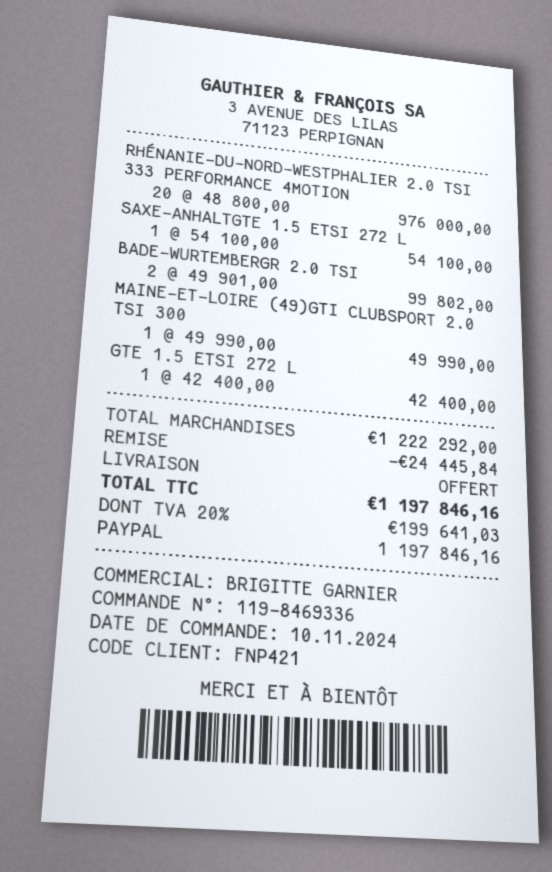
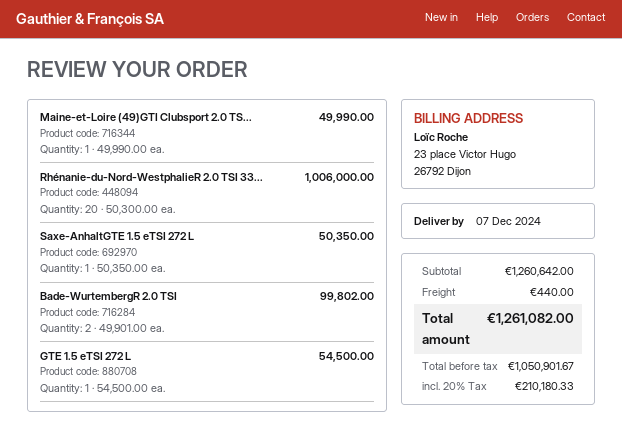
RHÉNANIE-DU-NORD-WESTPHALIER 2.0 TSI 333 PERFORMANCE 4MOTION: 20 x 48800.00 = 976000.00 -> 20 x 50300.00 = 1006000.00
SAXE-ANHALTGTE 1.5 ETSI 272 L: 1 x 54100.00 = 54100.00 -> 1 x 50350.00 = 50350.00
GTE 1.5 ETSI 272 L: 1 x 42400.00 = 42400.00 -> 1 x 54500.00 = 54500.00
subtotal: 1222292.00 -> 1260642.00
discount: 24445.84 -> none
shipping: 0.00 -> 440.00
tax: 20% = 199641.03 -> 20% = 210180.33
total: 1197846.16 -> 1261082.00

